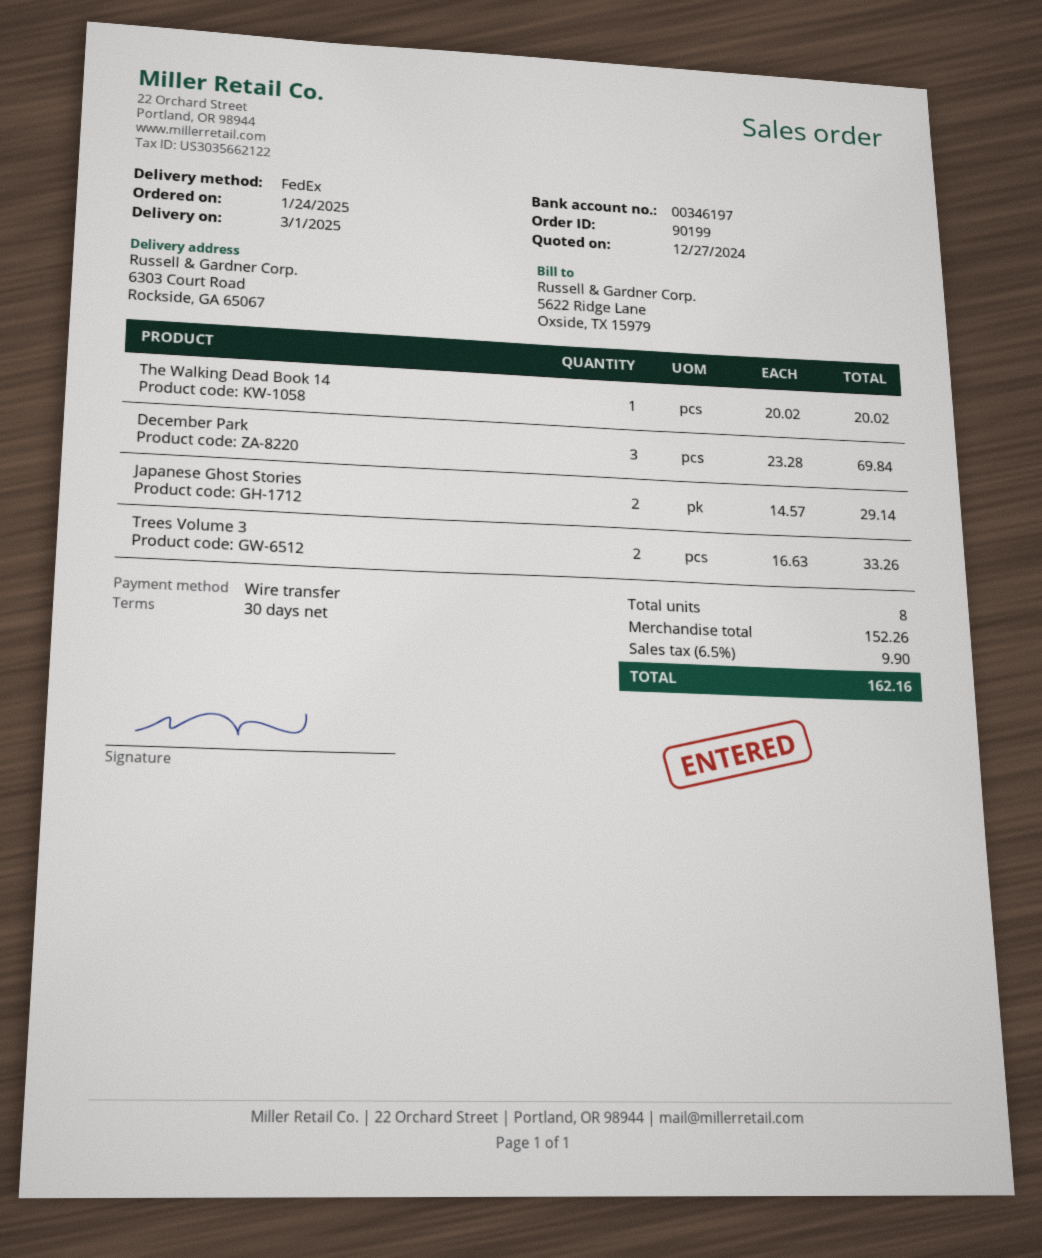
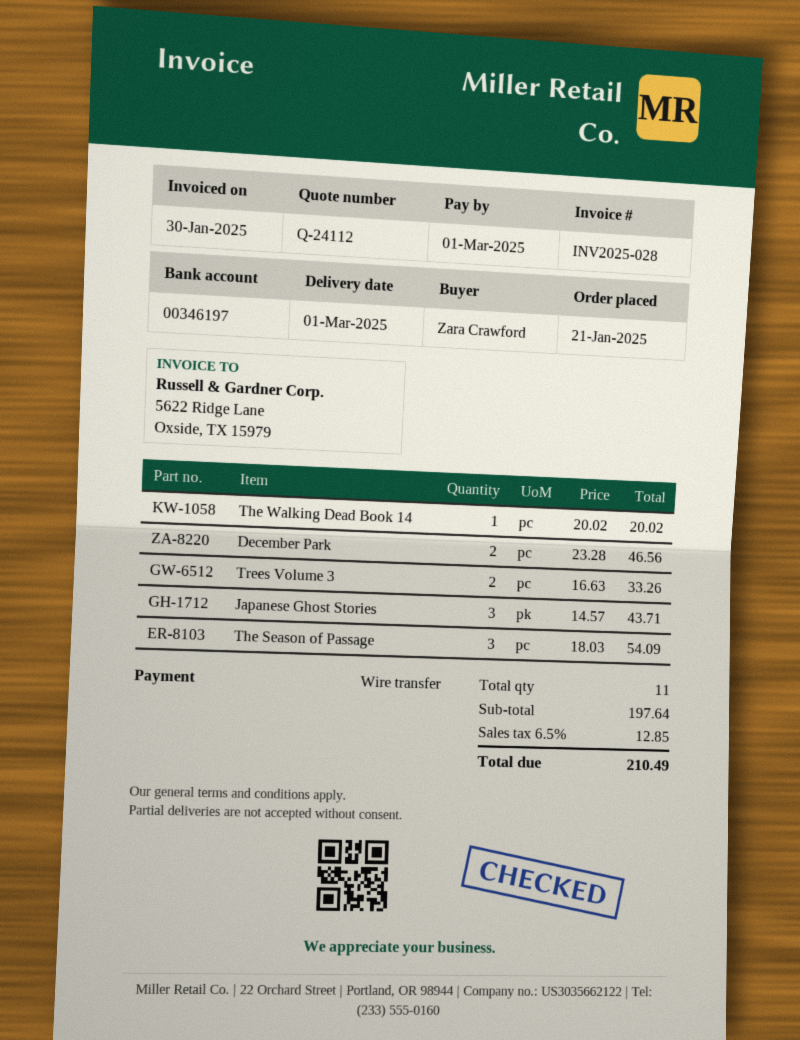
order date: 2025-01-24 -> 2025-01-21
December Park: 3 x 23.28 = 69.84 -> 2 x 23.28 = 46.56
Japanese Ghost Stories: 2 x 14.57 = 29.14 -> 3 x 14.57 = 43.71
The Season of Passage: none -> 3 x 18.03 = 54.09
total quantity: 8 -> 11
subtotal: 152.26 -> 197.64
tax: 6.5% = 9.90 -> 6.5% = 12.85
total: 162.16 -> 210.49

